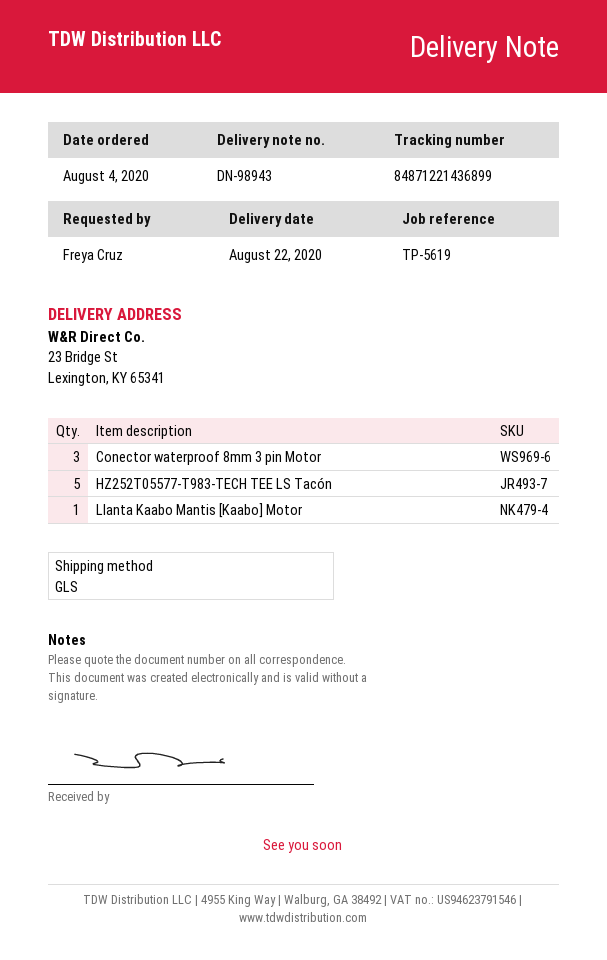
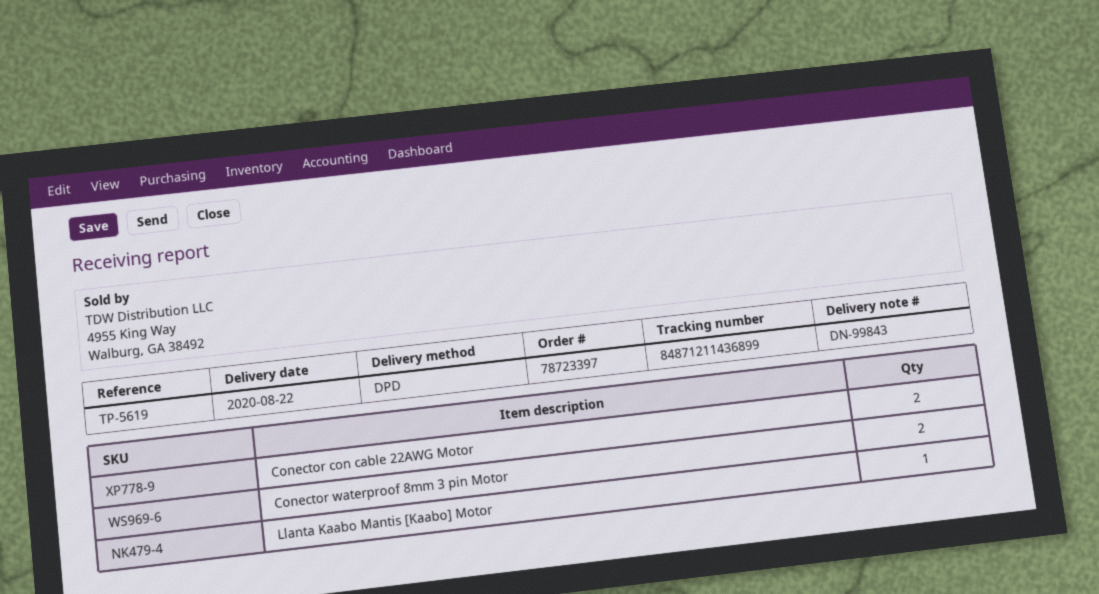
delivery note number: DN-98943 -> DN-99843
shipping method: GLS -> DPD
tracking number: 84871221436899 -> 84871211436899
Conector waterproof 8mm 3 pin Motor: 3 -> 2
HZ252T05577-T983-TECH TEE LS Tacón: 5 -> none
Conector con cable 22AWG Motor: none -> 2

